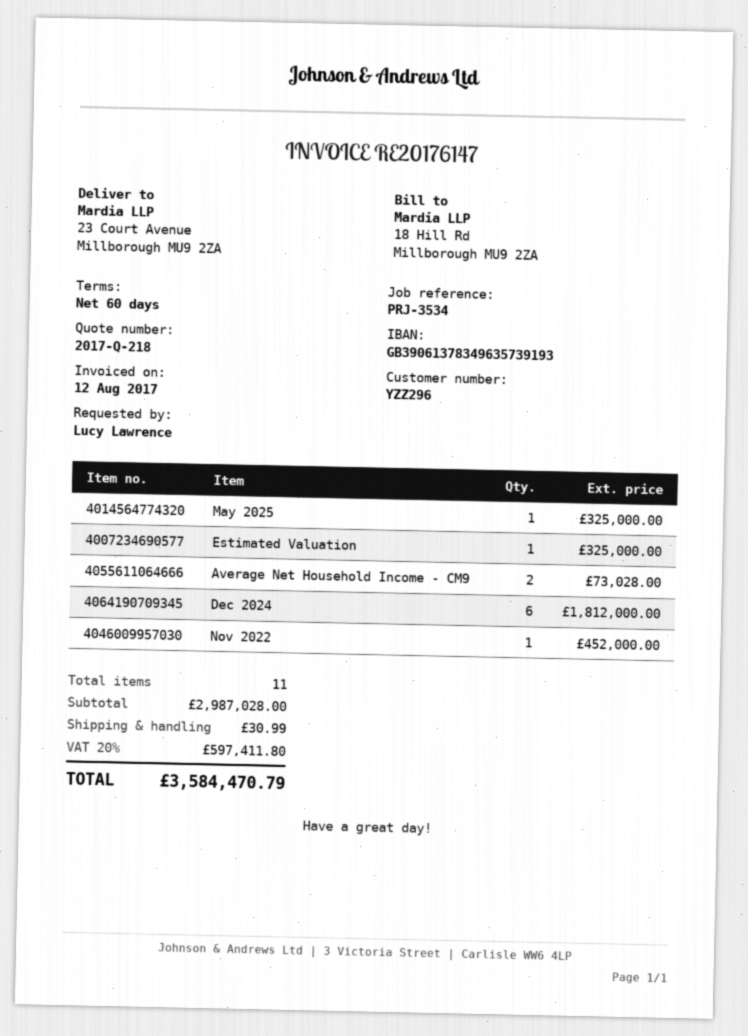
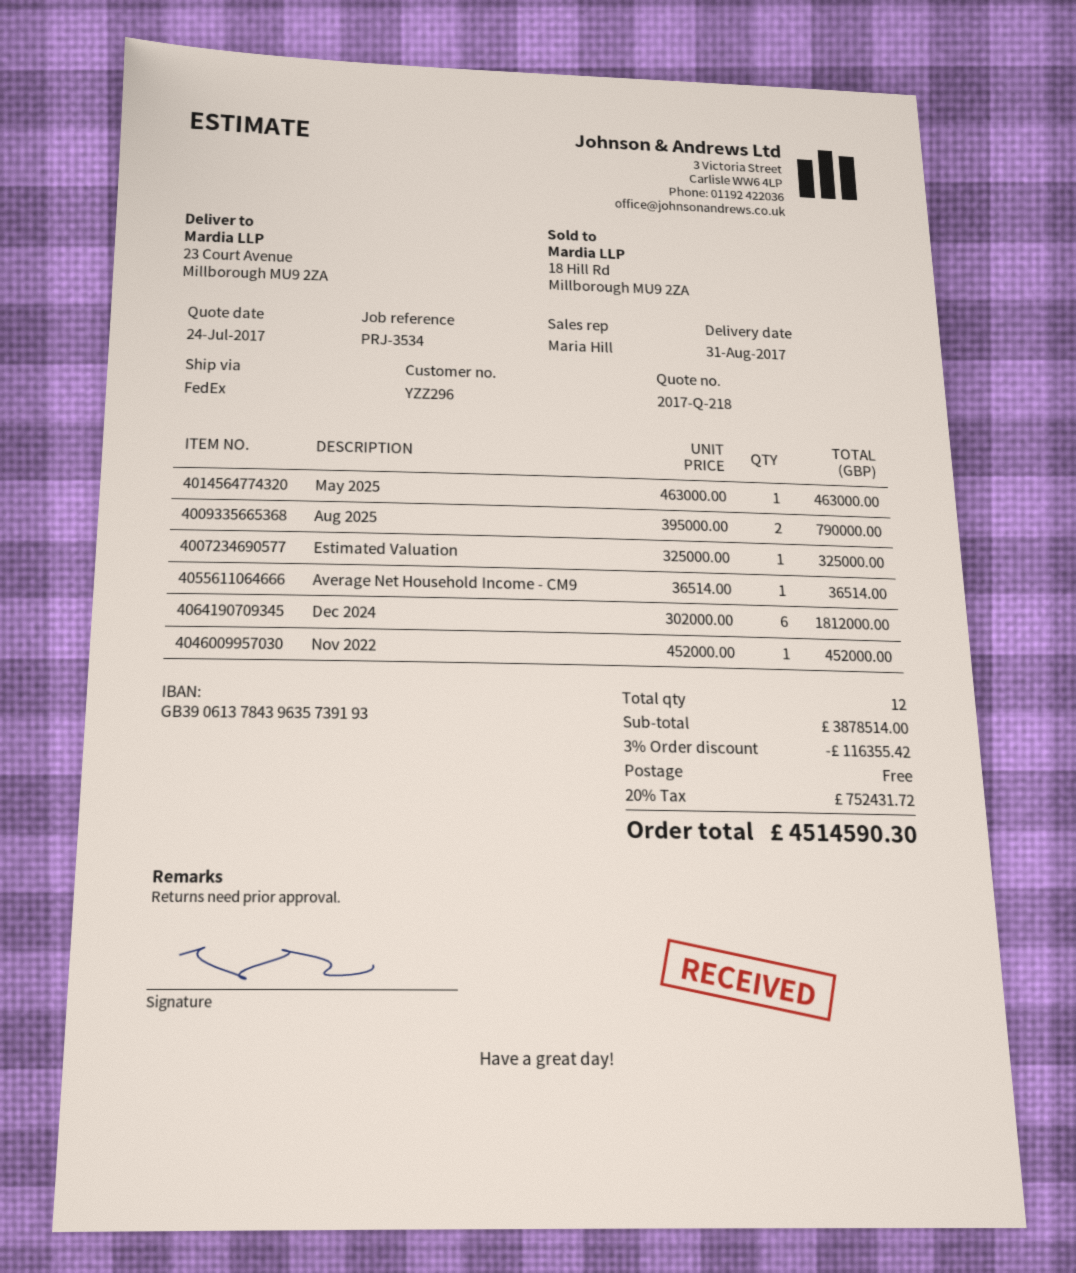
bank account: GB39061378349635739193 -> GB39061378439635739193
May 2025: 1 for 325000.00 -> 1 for 463000.00
Average Net Household Income - CM9: 2 for 73028.00 -> 1 for 36514.00
Aug 2025: none -> 2 for 790000.00
total quantity: 11 -> 12
subtotal: 2987028.00 -> 3878514.00
discount: none -> 3% = 116355.42
shipping: 30.99 -> 0.00
tax: 20% = 597411.80 -> 20% = 752431.72
total: 3584470.79 -> 4514590.30

